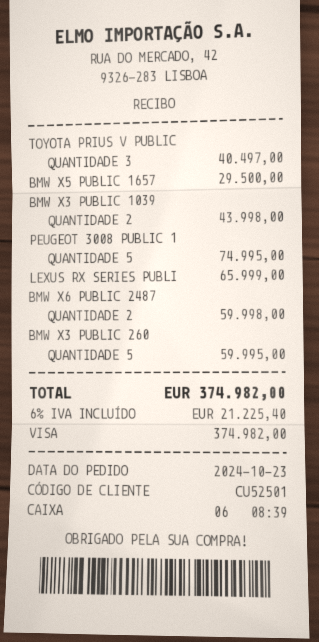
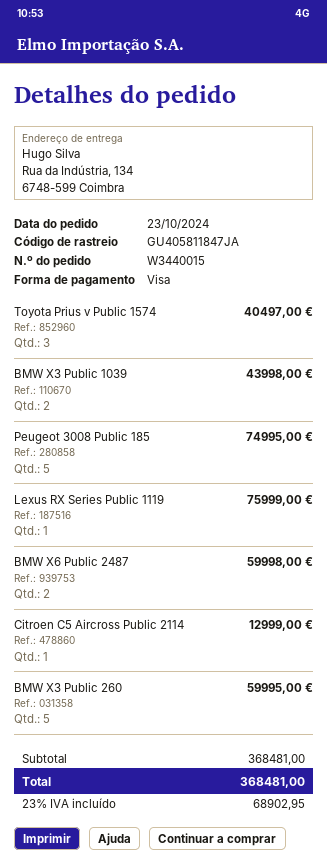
BMW X5 PUBLIC 1657: 1 for 29500.00 -> none
LEXUS RX SERIES PUBLI: 1 for 65999.00 -> 1 for 75999.00
Citroen C5 Aircross Public 2114: none -> 1 for 12999.00
tax: 6% = 21225.40 -> 23% = 68902.95
total: 374982.00 -> 368481.00

